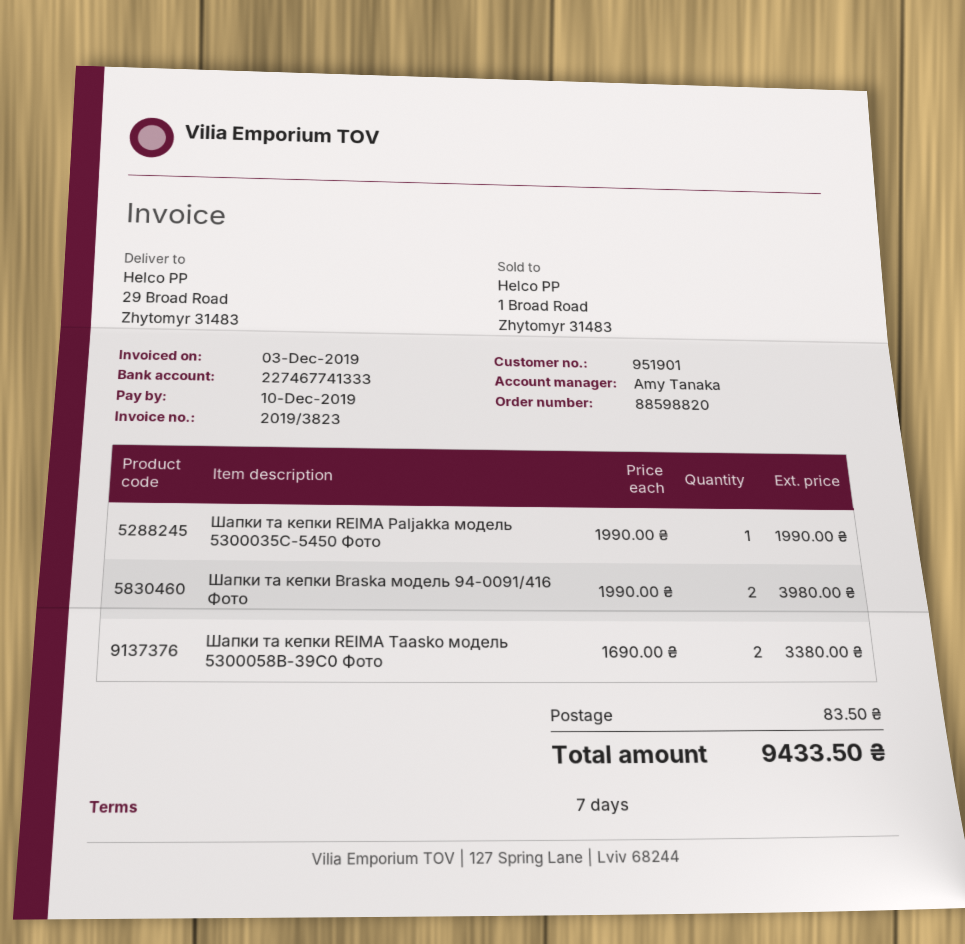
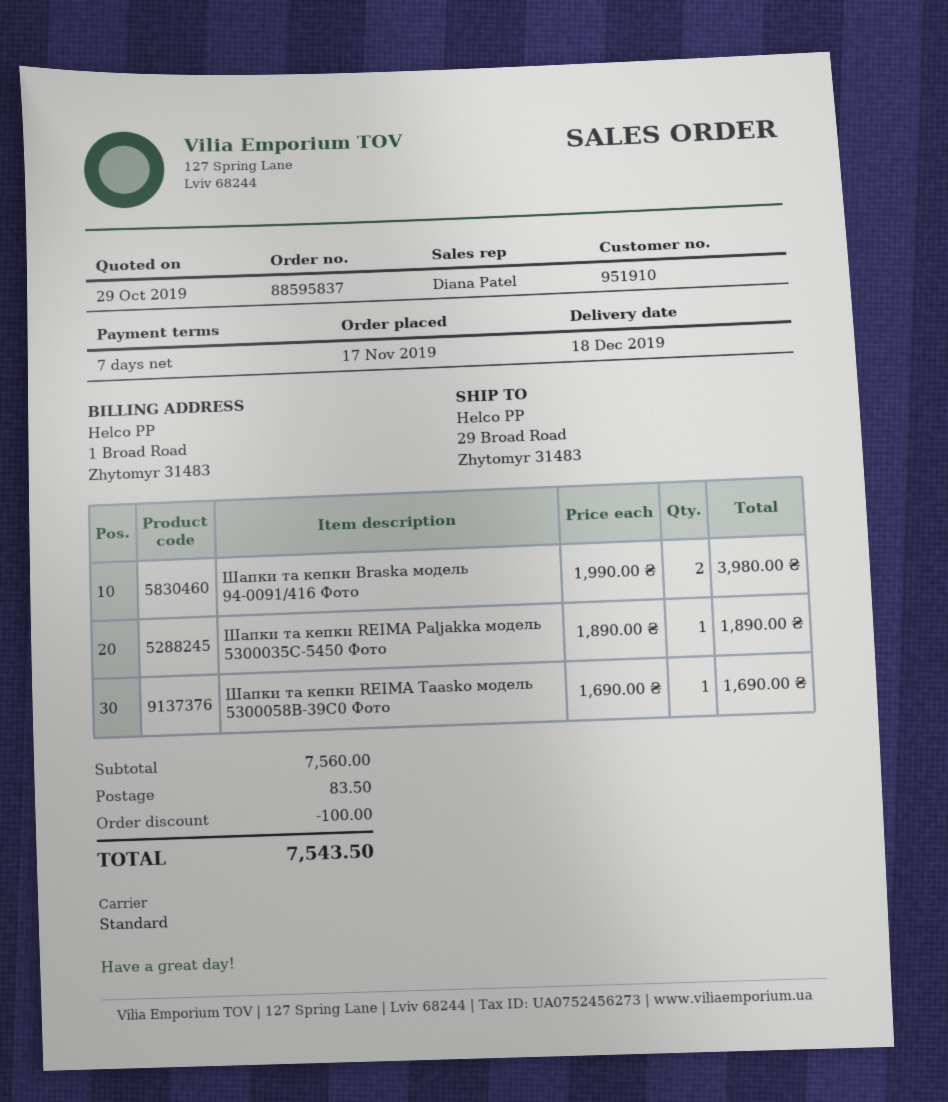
order number: 88598820 -> 88595837
customer number: 951901 -> 951910
sales rep: Amy Tanaka -> Diana Patel
Шапки та кепки REIMA Paljakka модель 5300035C-5450 Фото: 1 x 1990.00 = 1990.00 -> 1 x 1890.00 = 1890.00
Шапки та кепки REIMA Taasko модель 5300058B-39C0 Фото: 2 x 1690.00 = 3380.00 -> 1 x 1690.00 = 1690.00
discount: none -> 100.00
total: 9433.50 -> 7543.50

